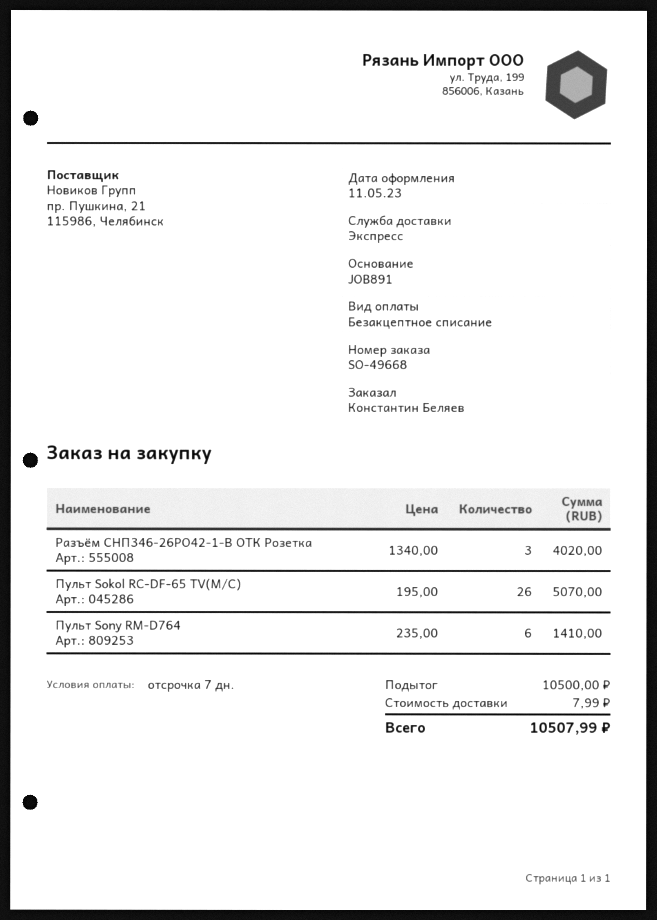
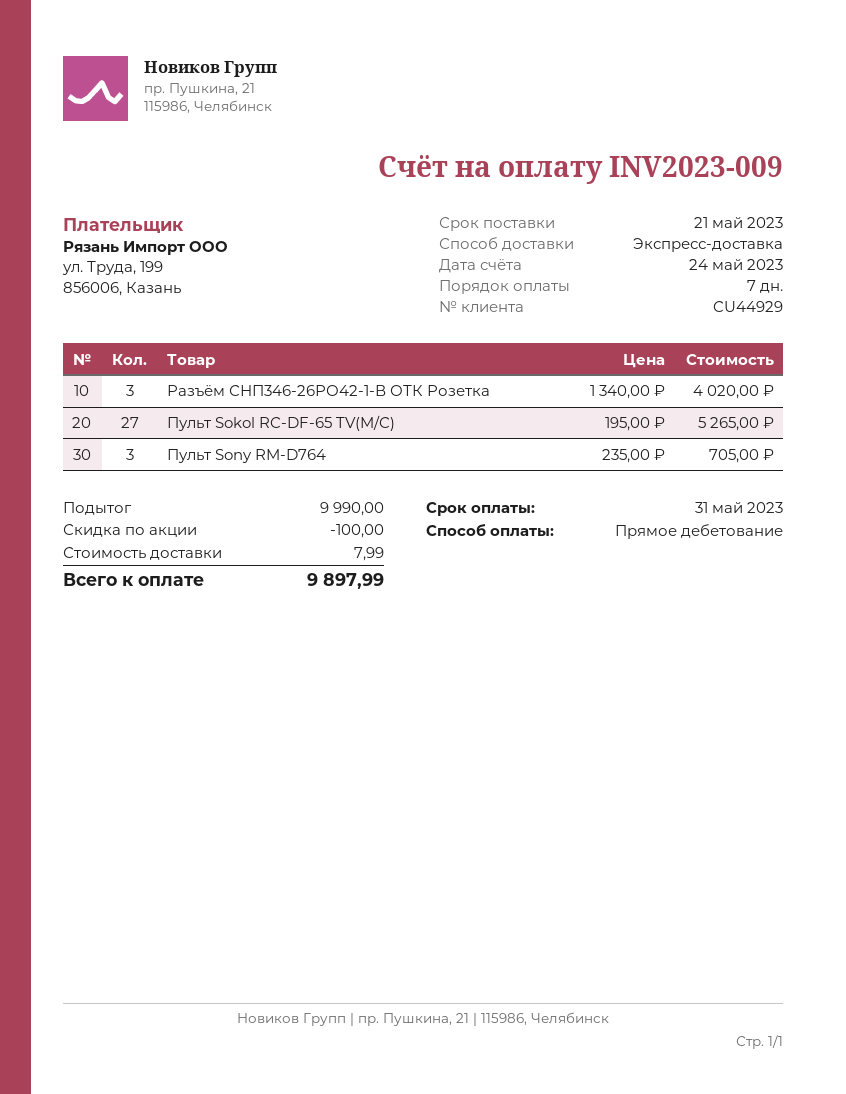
Пульт Sokol RC-DF-65 TV(M/C): 26 x 195.00 = 5070.00 -> 27 x 195.00 = 5265.00
Пульт Sony RM-D764: 6 x 235.00 = 1410.00 -> 3 x 235.00 = 705.00
subtotal: 10500.00 -> 9990.00
discount: none -> 100.00
total: 10507.99 -> 9897.99

